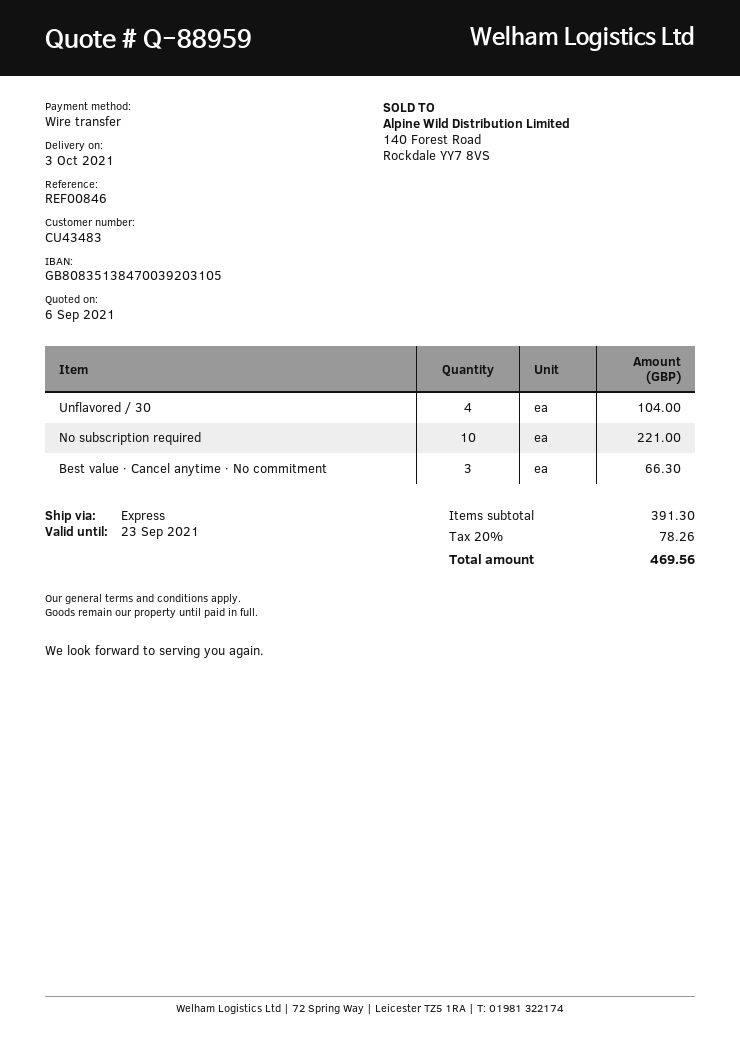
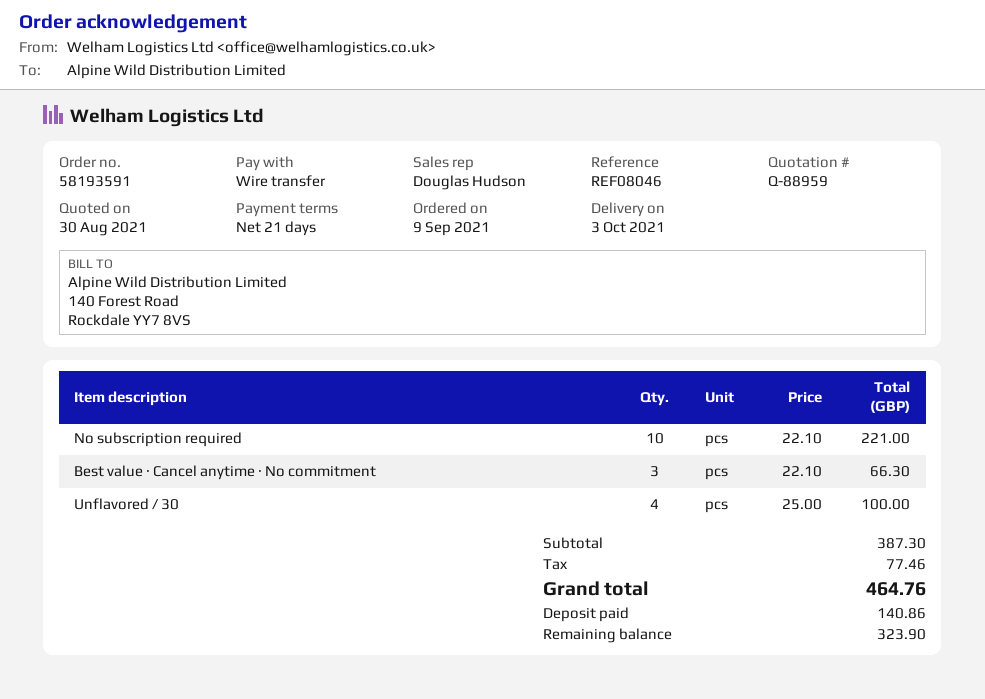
quote date: 2021-09-06 -> 2021-08-30
reference: REF00846 -> REF08046
Unflavored / 30: 4 for 104.00 -> 4 for 100.00
subtotal: 391.30 -> 387.30
tax: 78.26 -> 77.46
total: 469.56 -> 464.76

